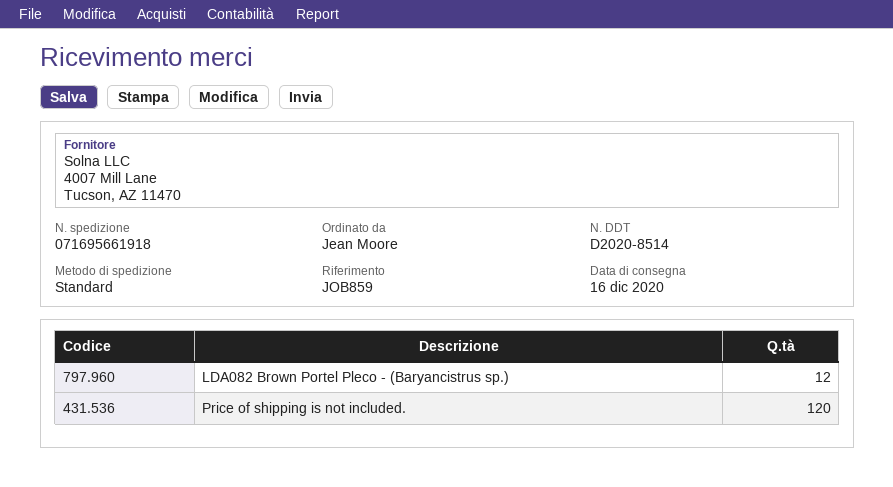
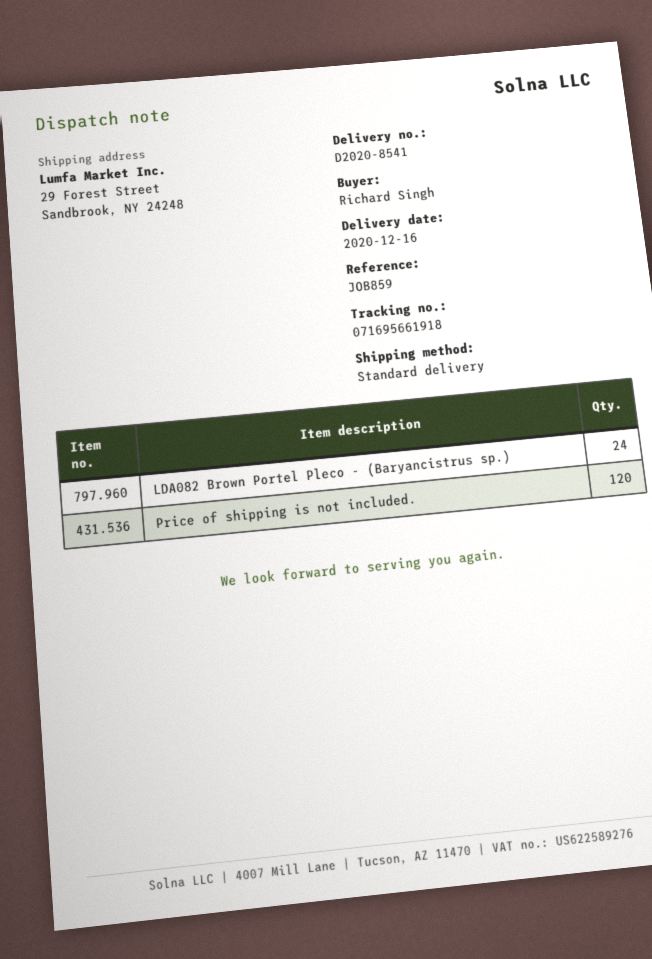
delivery note number: D2020-8514 -> D2020-8541
ordered by: Jean Moore -> Richard Singh
LDA082 Brown Portel Pleco - (Baryancistrus sp.): 12 -> 24

